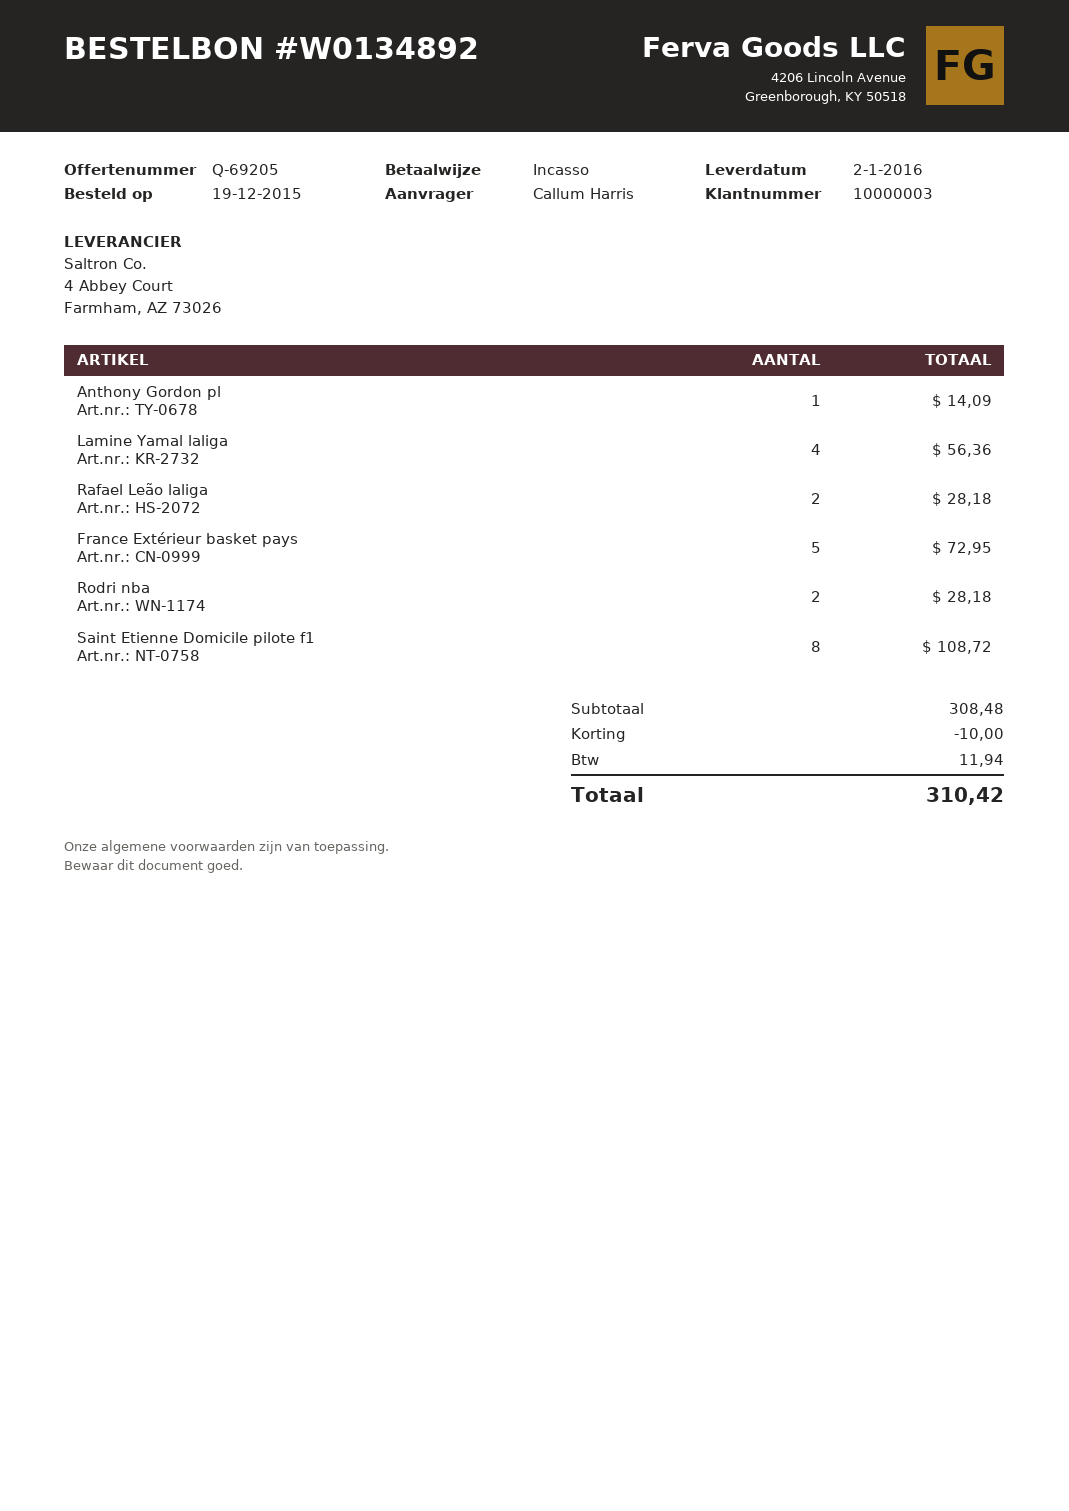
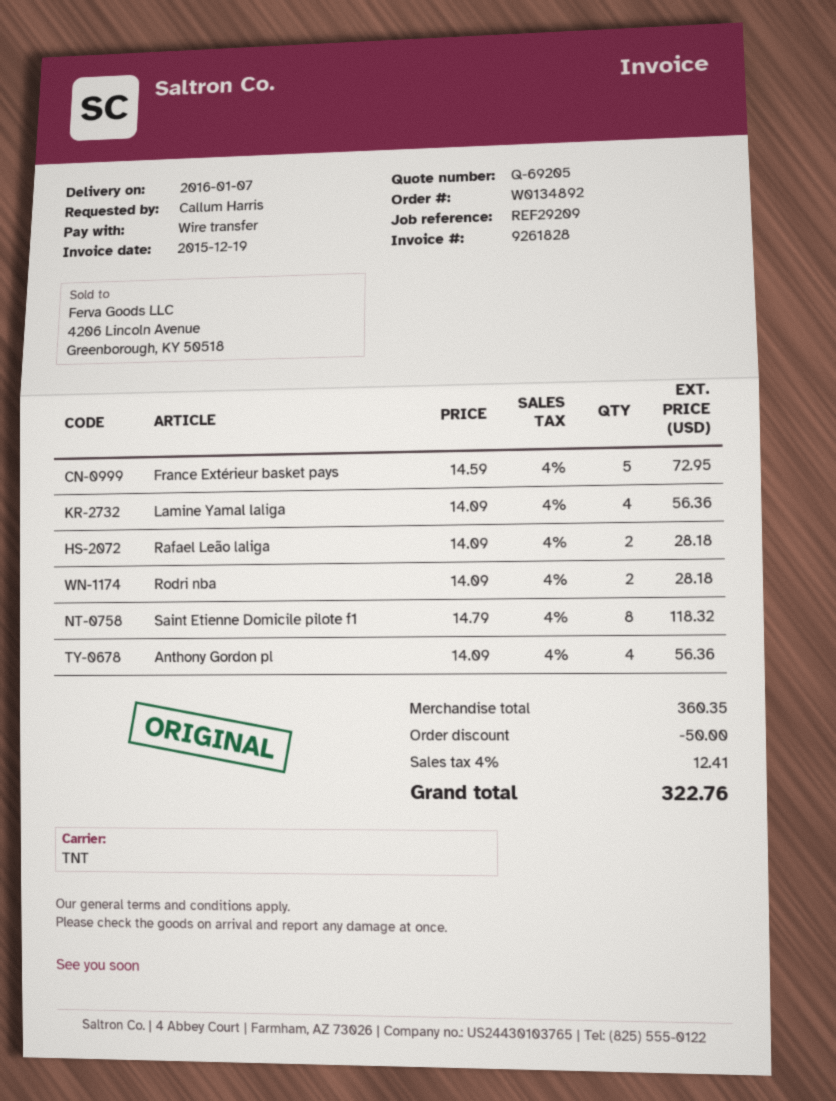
delivery date: 2016-01-02 -> 2016-01-07
payment method: direct debit -> bank transfer
Anthony Gordon pl: 1 for 14.09 -> 4 for 56.36
Saint Etienne Domicile pilote f1: 8 for 108.72 -> 8 for 118.32
subtotal: 308.48 -> 360.35
discount: 10.00 -> 50.00
tax: 11.94 -> 12.41
total: 310.42 -> 322.76

